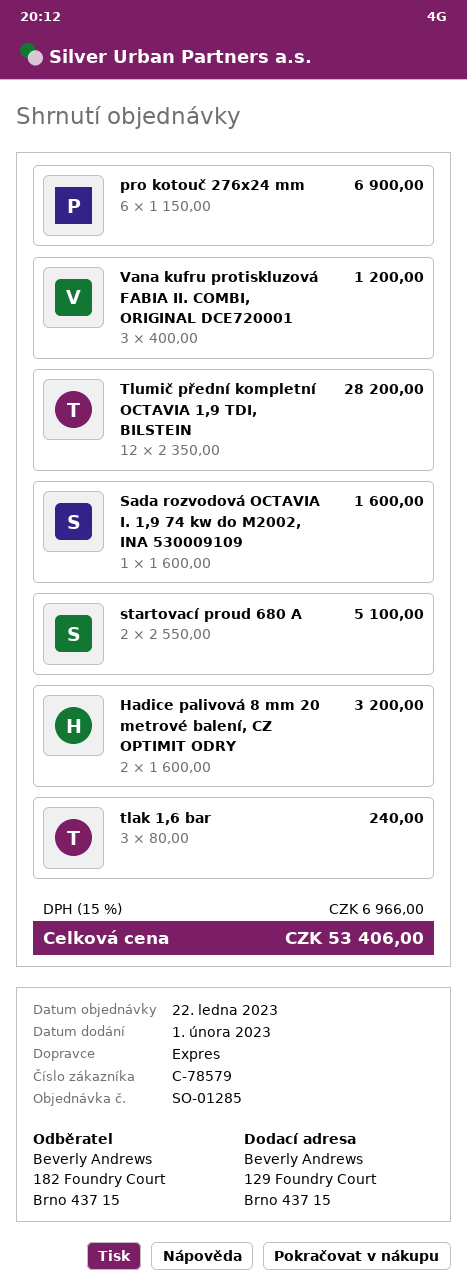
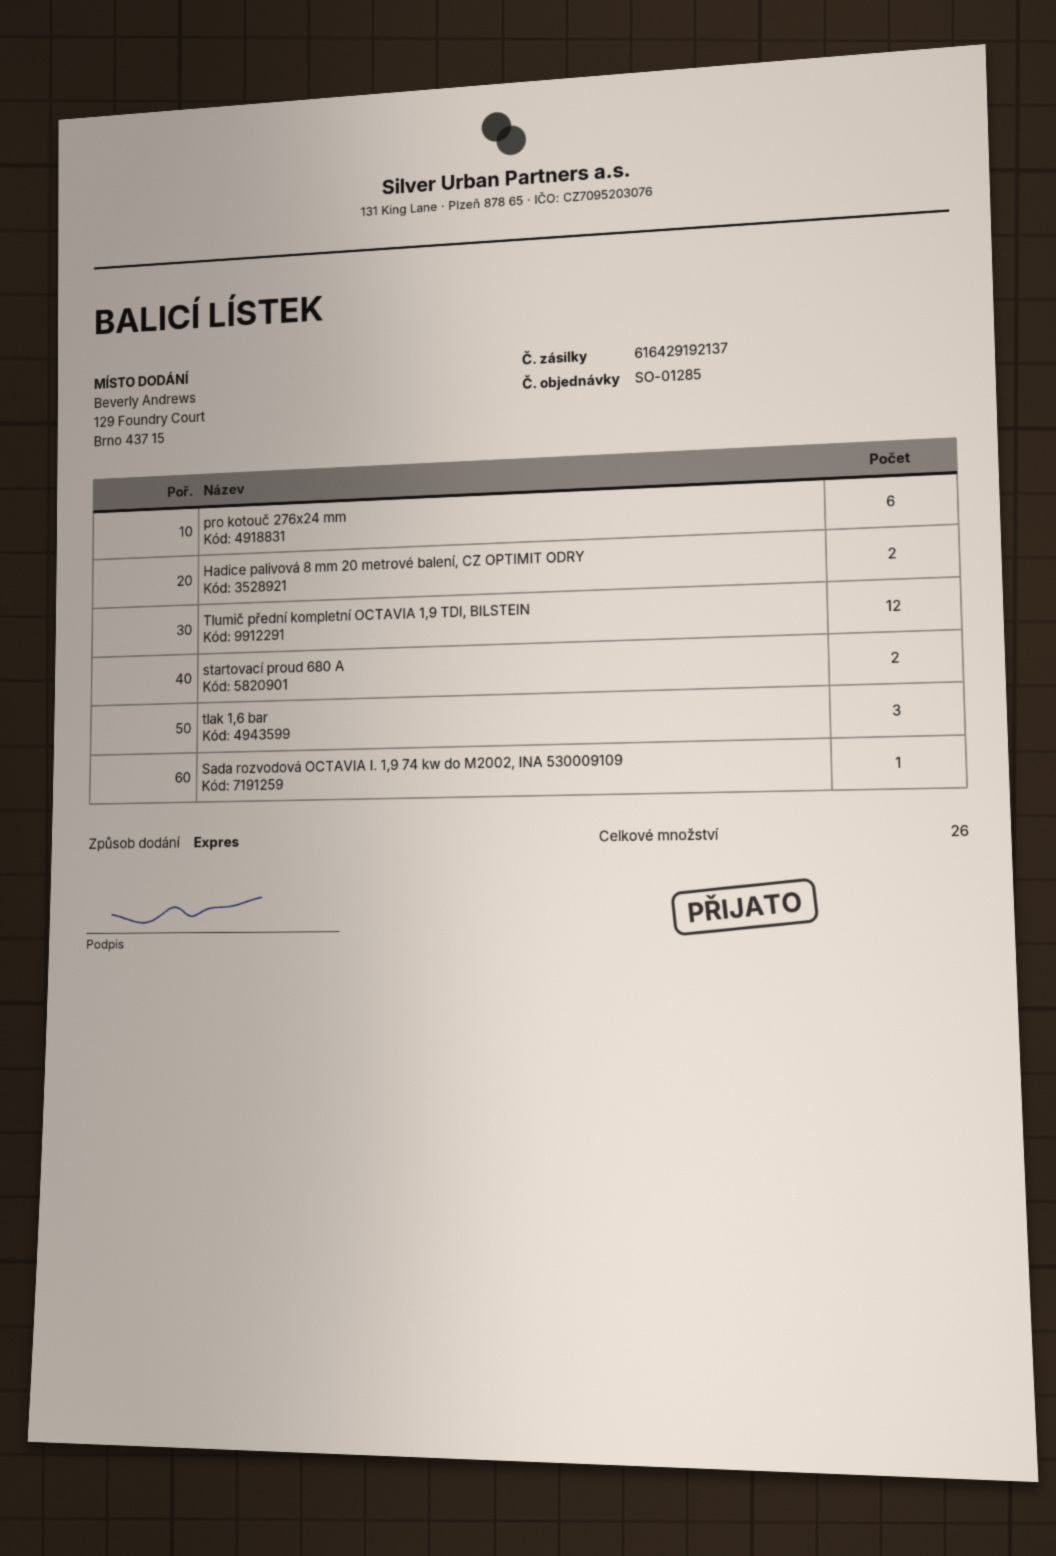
Vana kufru protiskluzová FABIA II. COMBI, ORIGINAL DCE720001: 3 -> none

